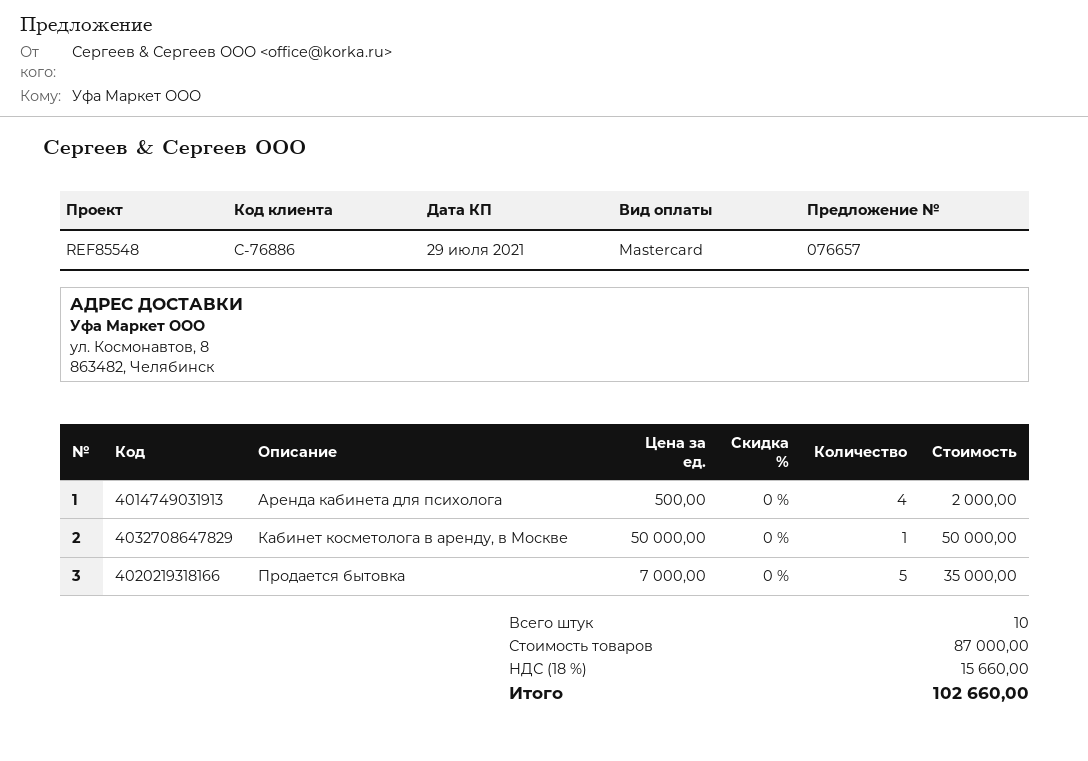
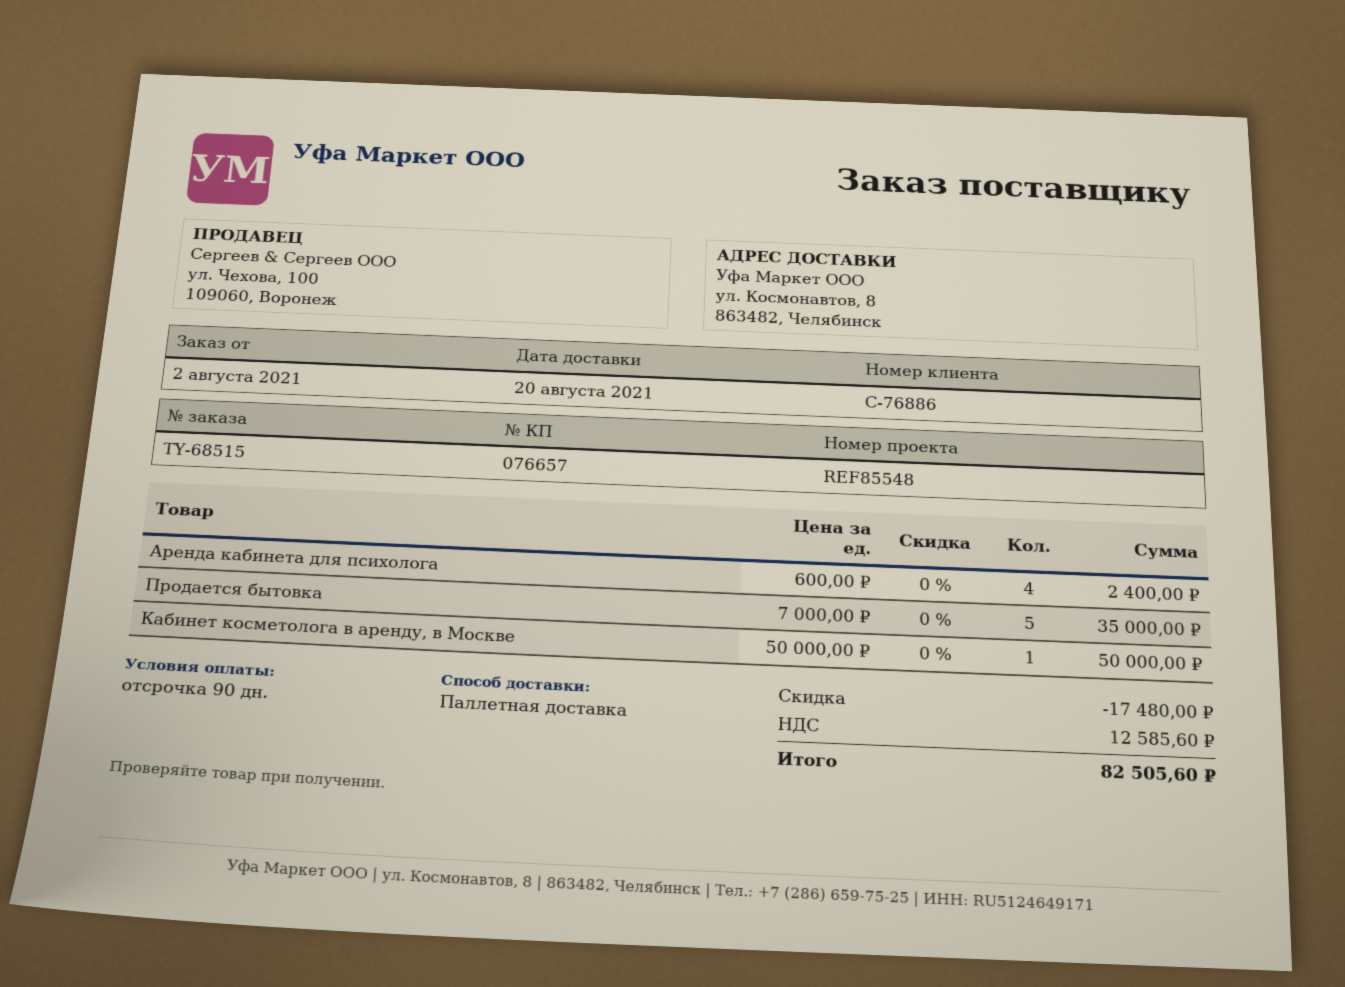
Аренда кабинета для психолога: 4 x 500.00 = 2000.00 -> 4 x 600.00 = 2400.00
discount: none -> 17480.00
tax: 15660.00 -> 12585.60
total: 102660.00 -> 82505.60

